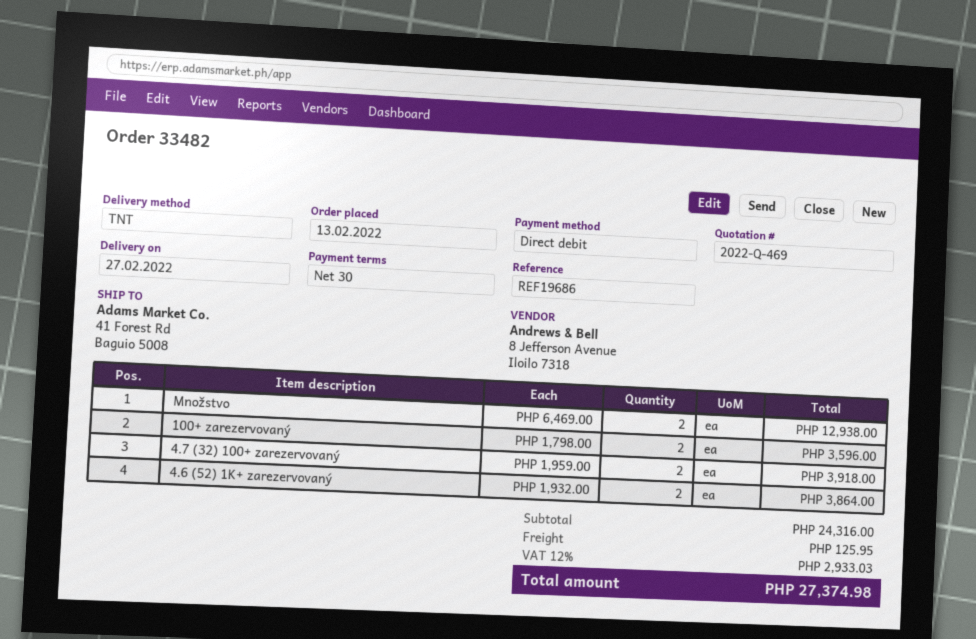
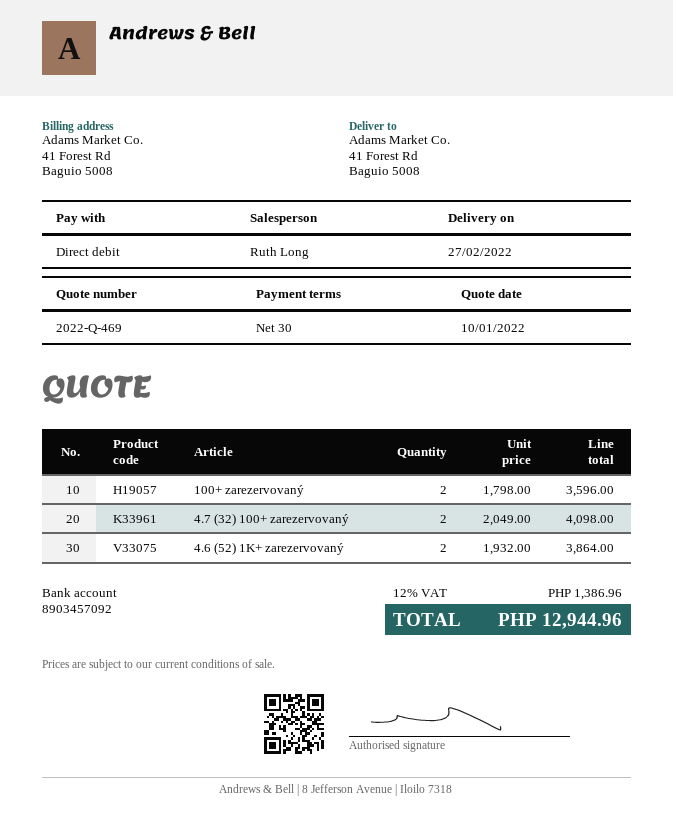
Množstvo: 2 x 6469.00 = 12938.00 -> none
4.7 (32) 100+ zarezervovaný: 2 x 1959.00 = 3918.00 -> 2 x 2049.00 = 4098.00
shipping: 125.95 -> none
tax: 12% = 2933.03 -> 12% = 1386.96
total: 27374.98 -> 12944.96

